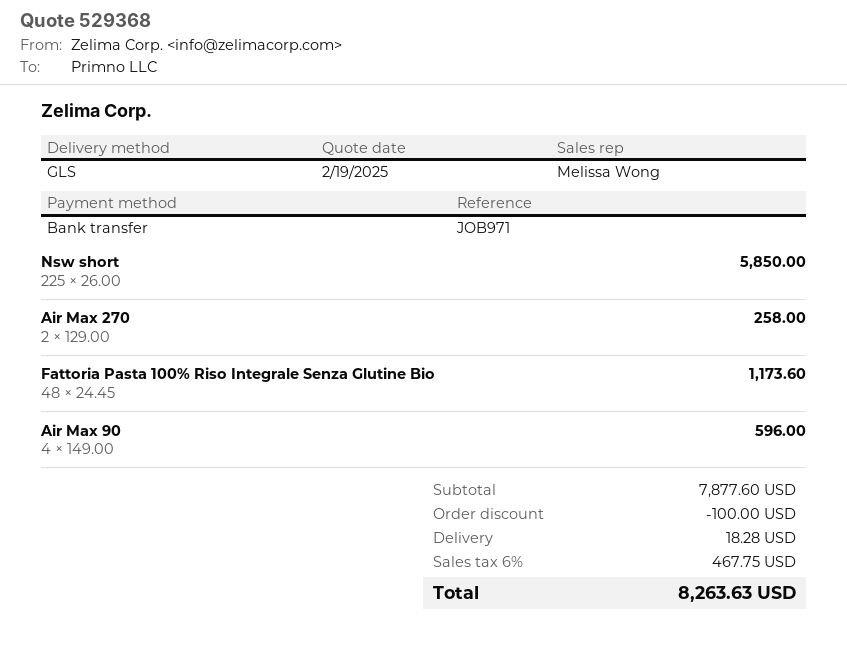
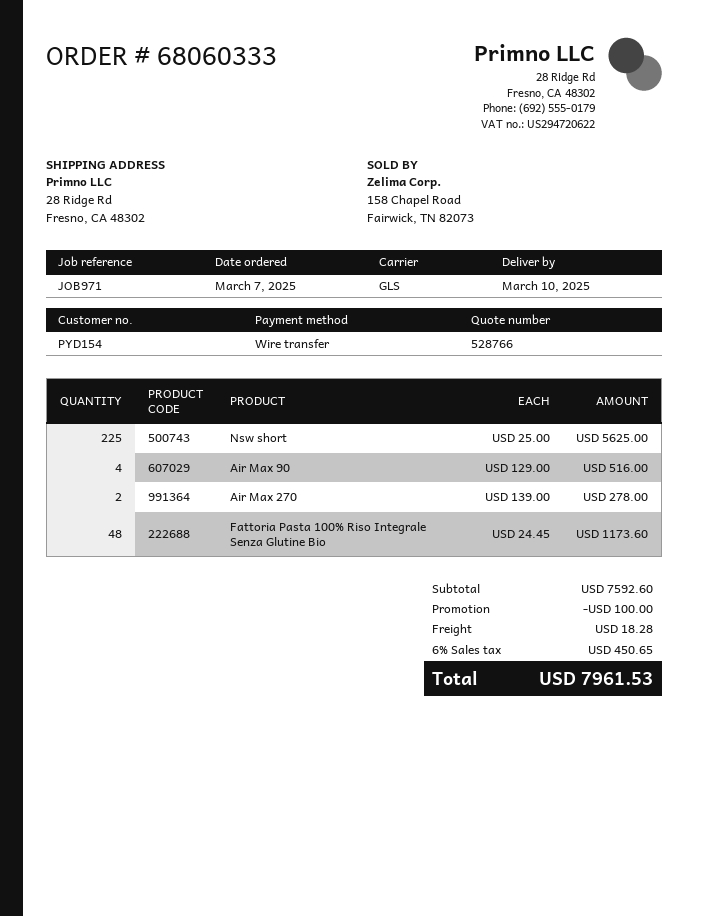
quote number: 529368 -> 528766
Nsw short: 225 x 26.00 = 5850.00 -> 225 x 25.00 = 5625.00
Air Max 270: 2 x 129.00 = 258.00 -> 2 x 139.00 = 278.00
Air Max 90: 4 x 149.00 = 596.00 -> 4 x 129.00 = 516.00
subtotal: 7877.60 -> 7592.60
tax: 6% = 467.75 -> 6% = 450.65
total: 8263.63 -> 7961.53

